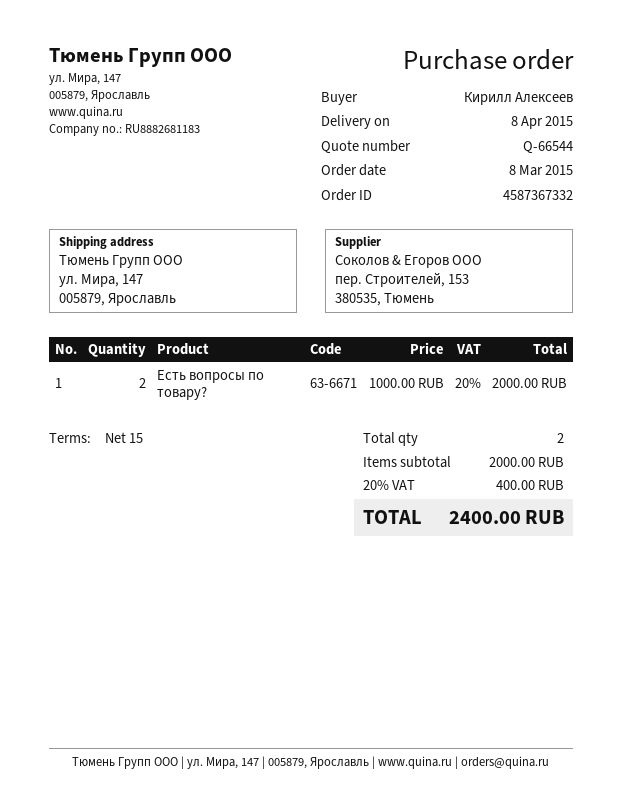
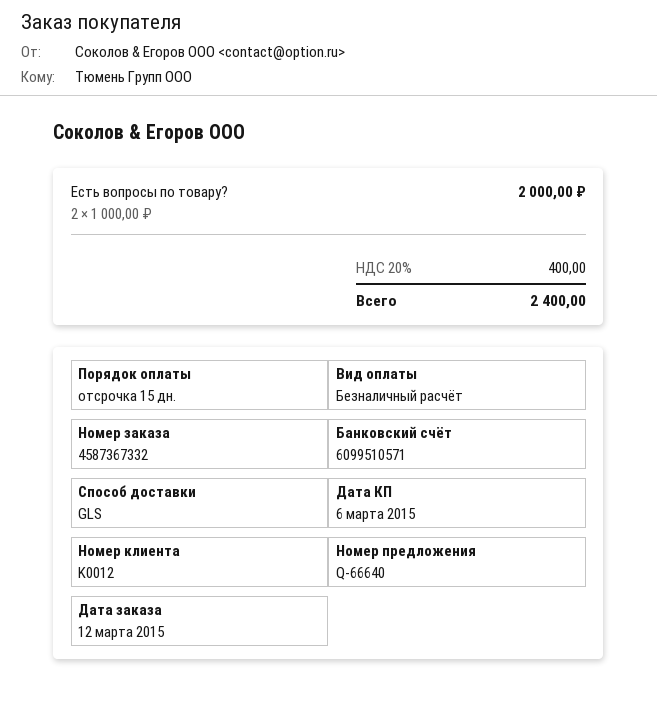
quote number: Q-66544 -> Q-66640
order date: 2015-03-08 -> 2015-03-12

